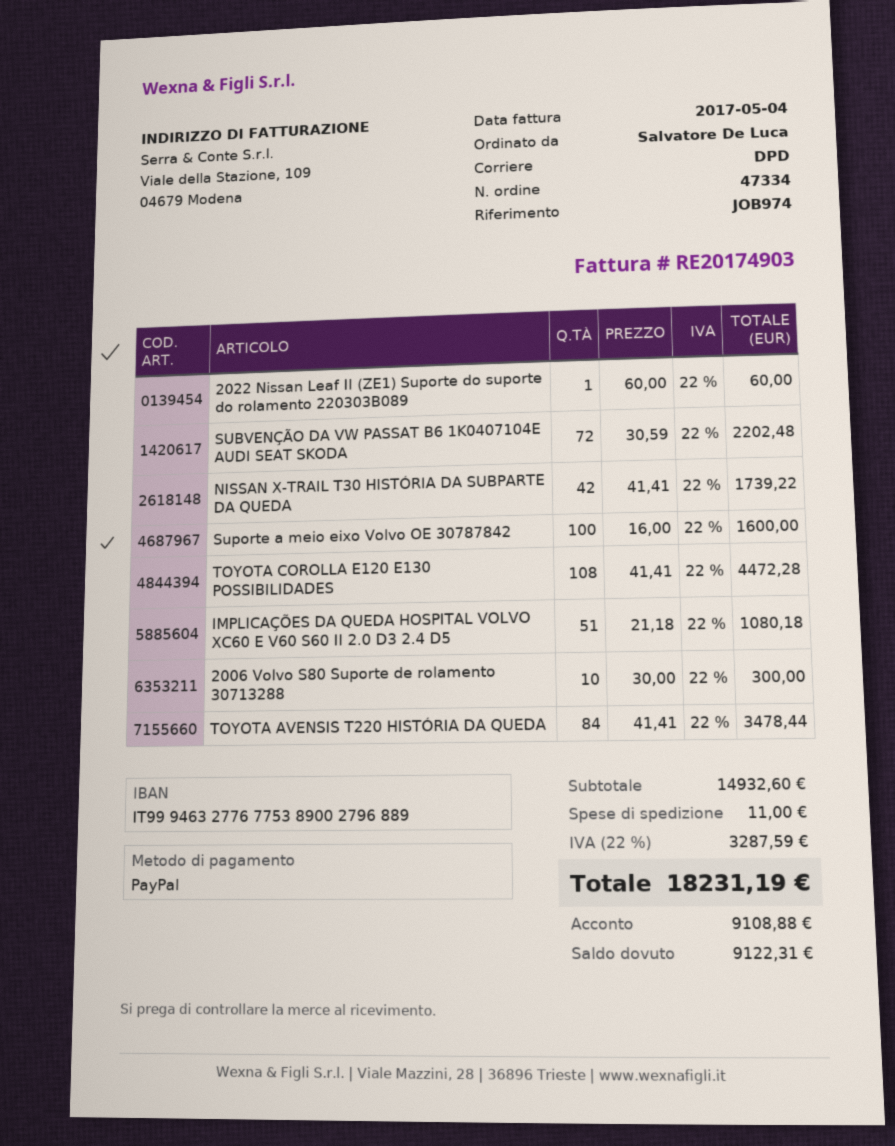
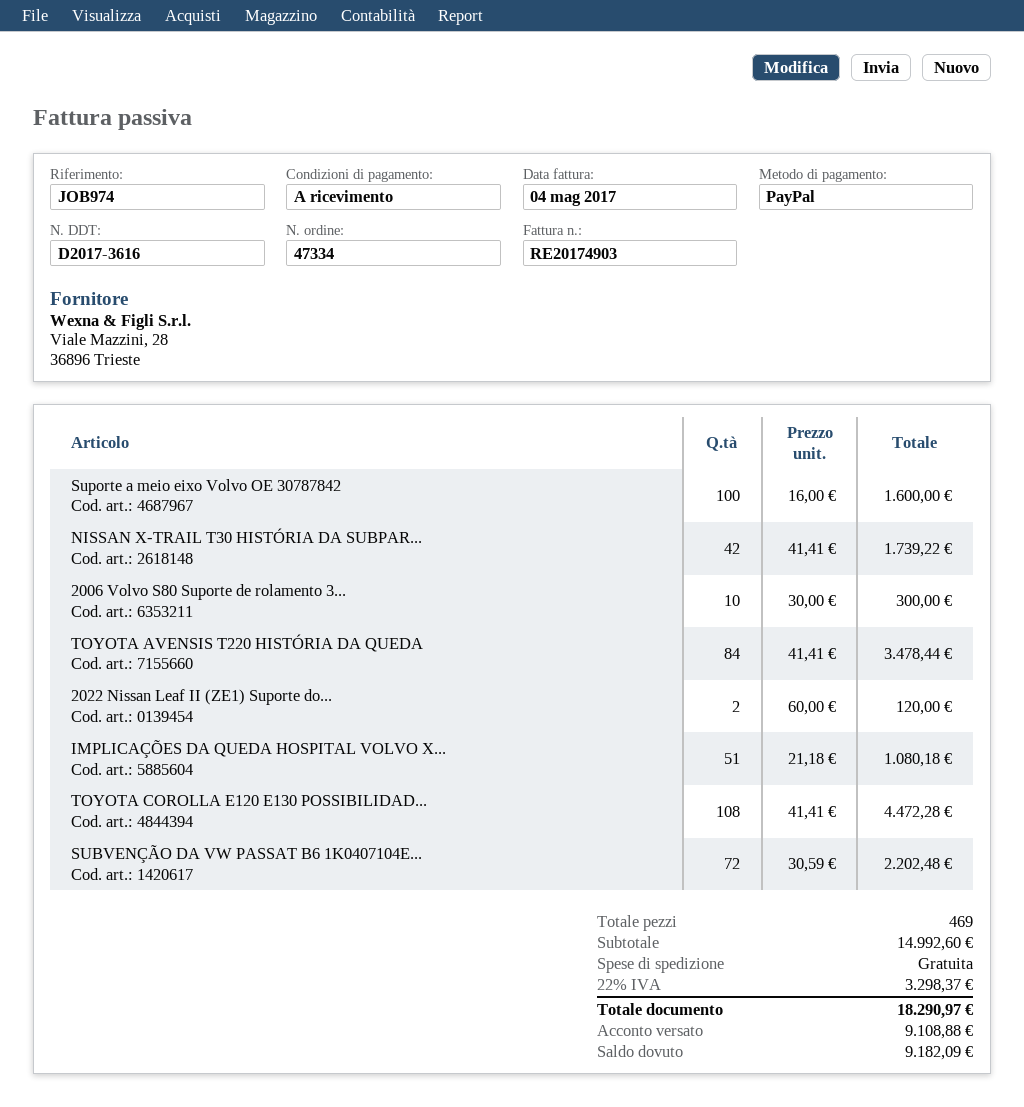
2022 Nissan Leaf II (ZE1) Suporte do suporte do rolamento 220303B089: 1 x 60.00 = 60.00 -> 2 x 60.00 = 120.00
subtotal: 14932.60 -> 14992.60
shipping: 11.00 -> 0.00
tax: 22% = 3287.59 -> 22% = 3298.37
total: 18231.19 -> 18290.97
balance: 9122.31 -> 9182.09

